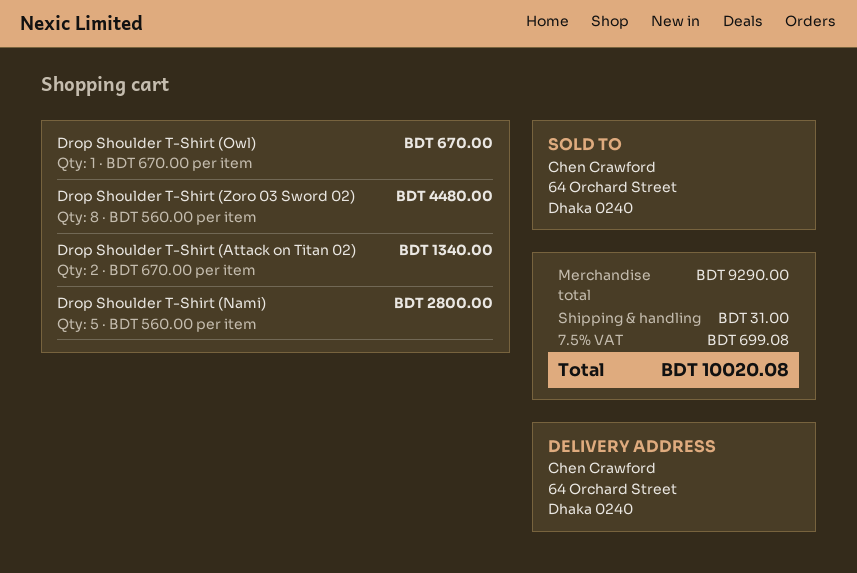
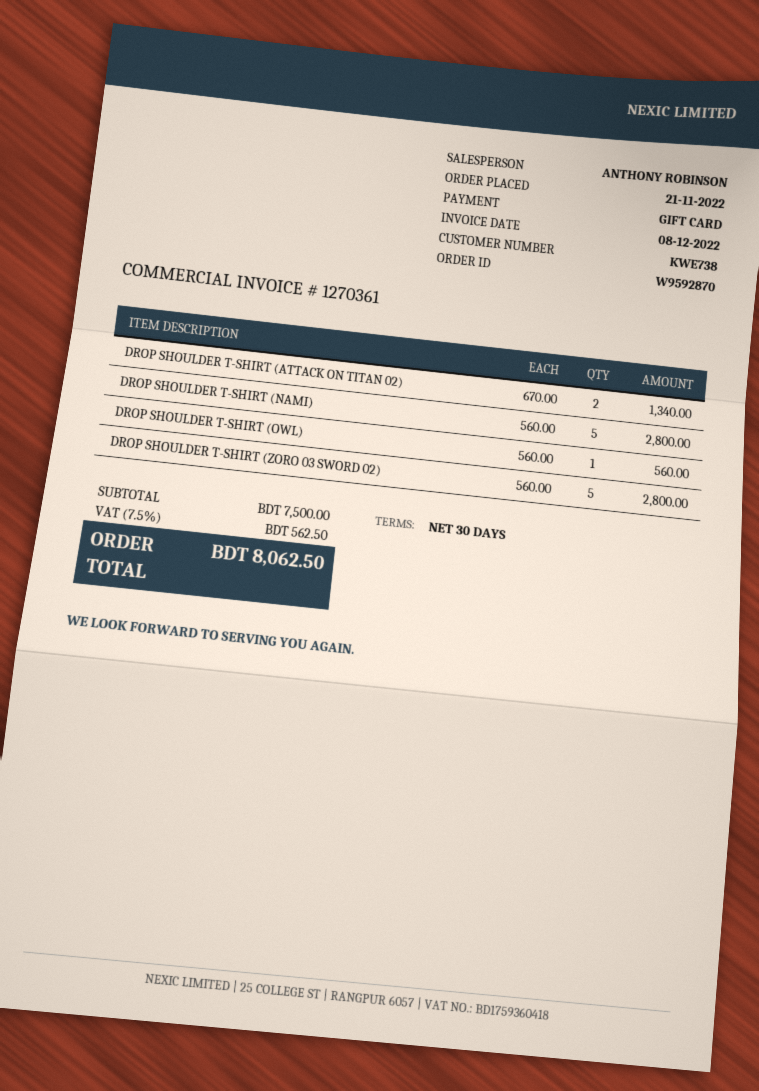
Drop Shoulder T-Shirt (Owl): 1 x 670.00 = 670.00 -> 1 x 560.00 = 560.00
Drop Shoulder T-Shirt (Zoro 03 Sword 02): 8 x 560.00 = 4480.00 -> 5 x 560.00 = 2800.00
subtotal: 9290.00 -> 7500.00
shipping: 31.00 -> none
tax: 7.5% = 699.08 -> 7.5% = 562.50
total: 10020.08 -> 8062.50

